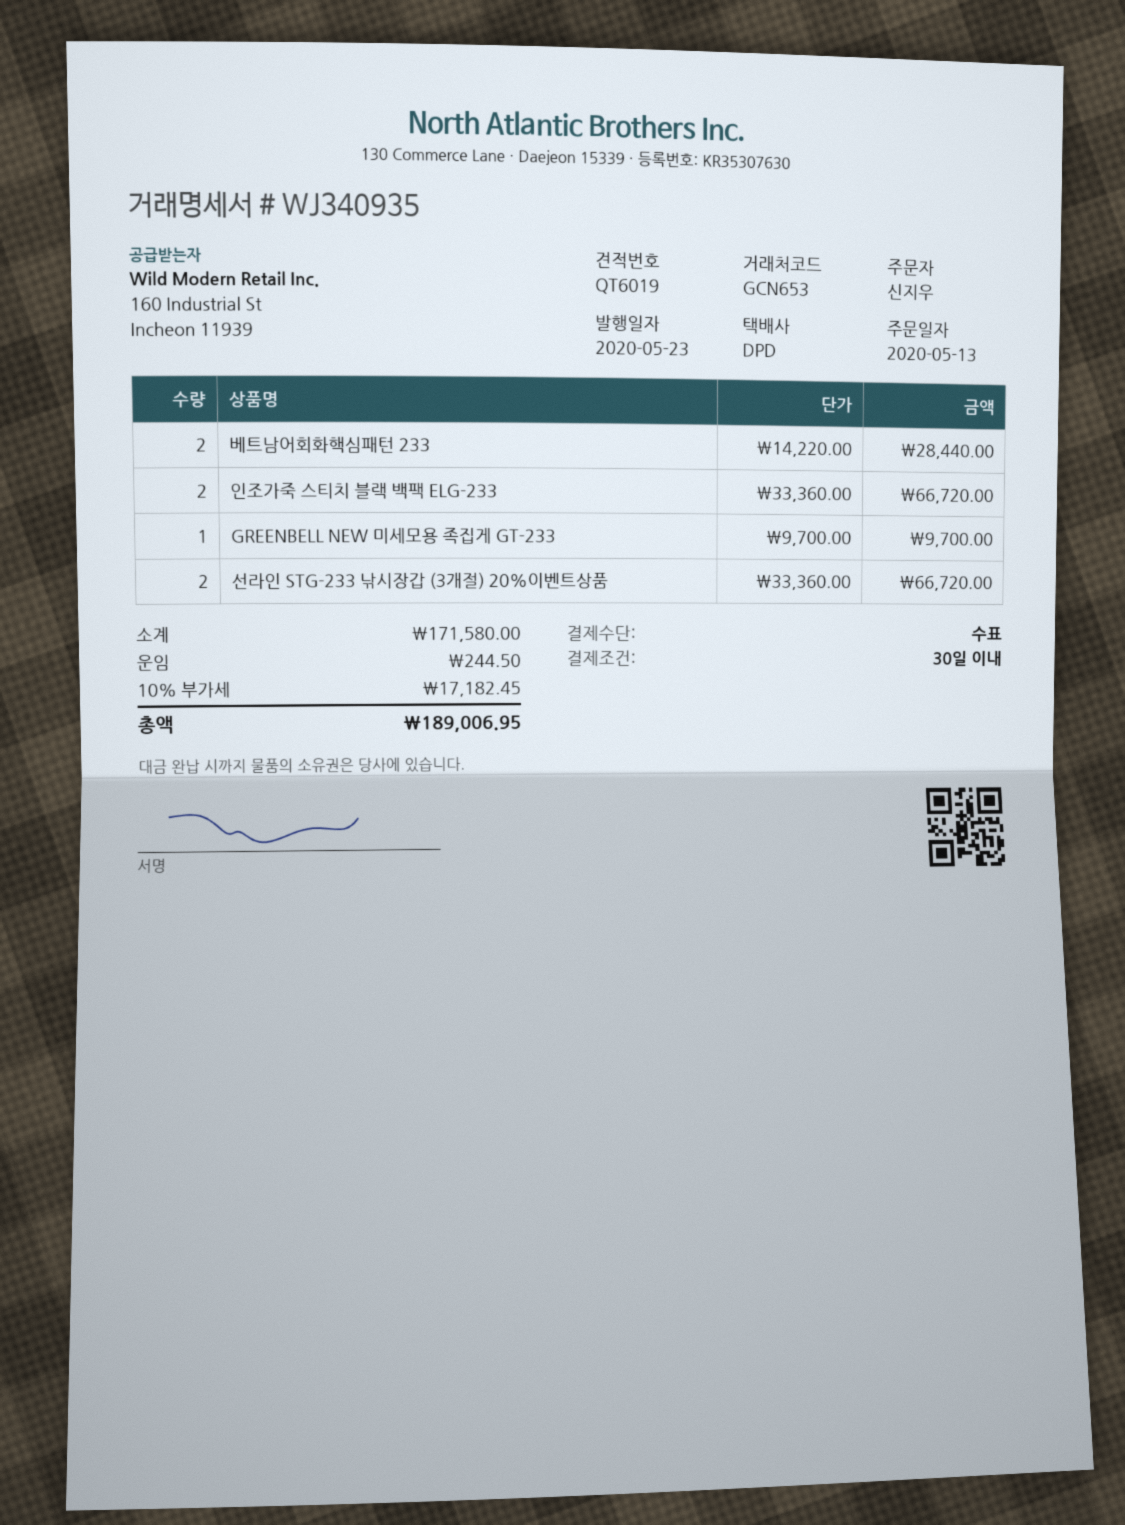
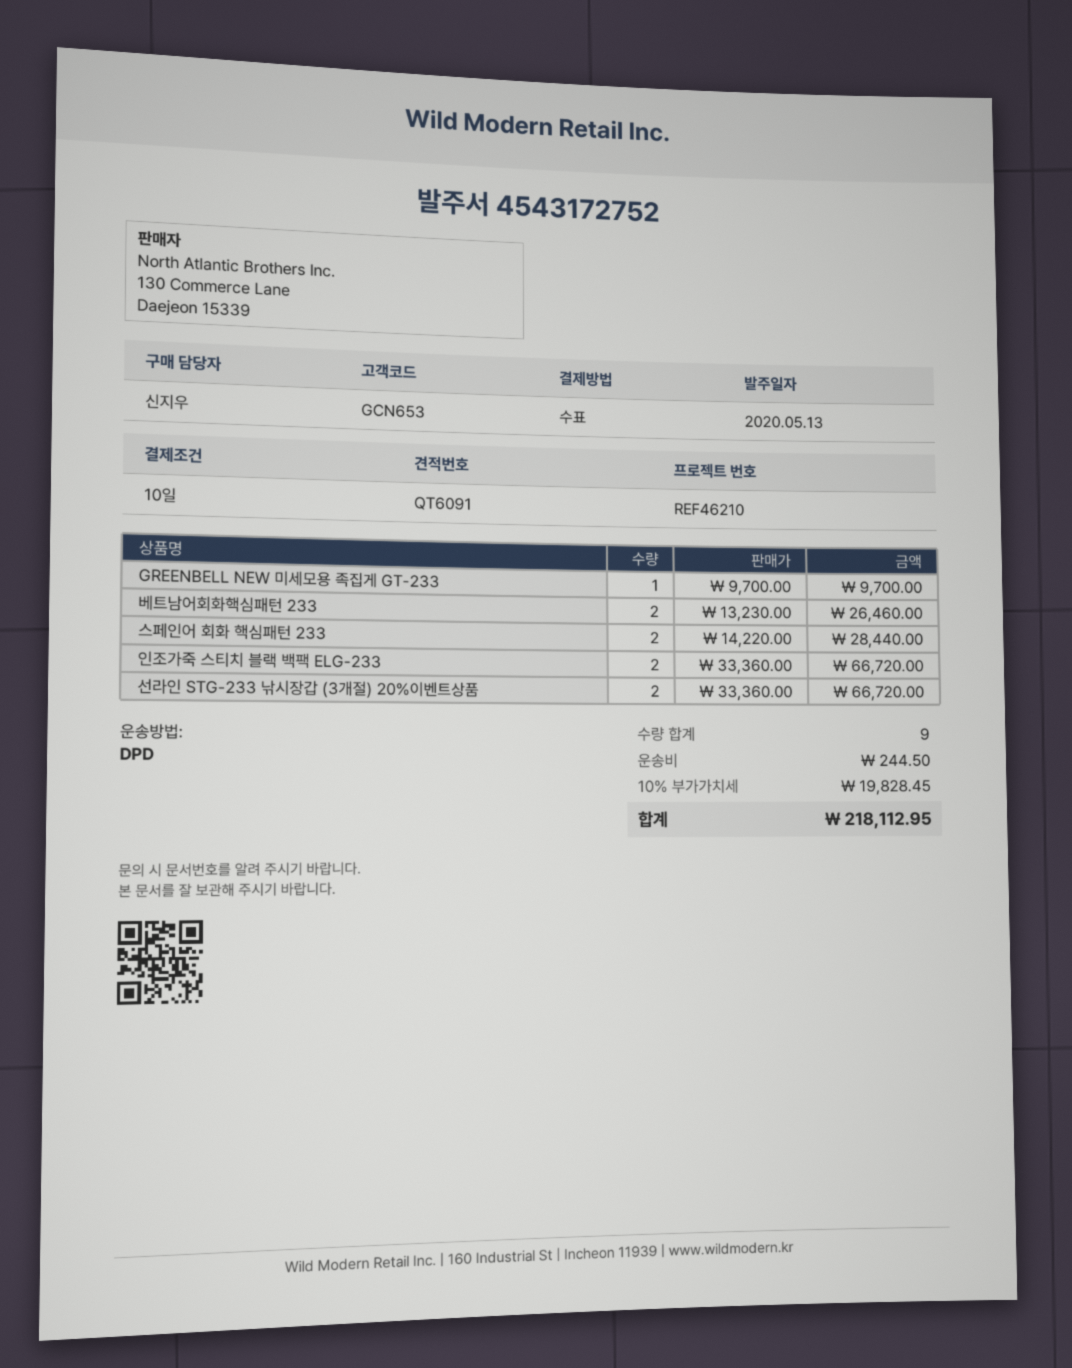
quote number: QT6019 -> QT6091
payment terms: 30 days -> 10 days
베트남어회화핵심패턴 233: 2 x 14220.00 = 28440.00 -> 2 x 13230.00 = 26460.00
스페인어 회화 핵심패턴 233: none -> 2 x 14220.00 = 28440.00
tax: 10% = 17182.45 -> 10% = 19828.45
total: 189006.95 -> 218112.95

